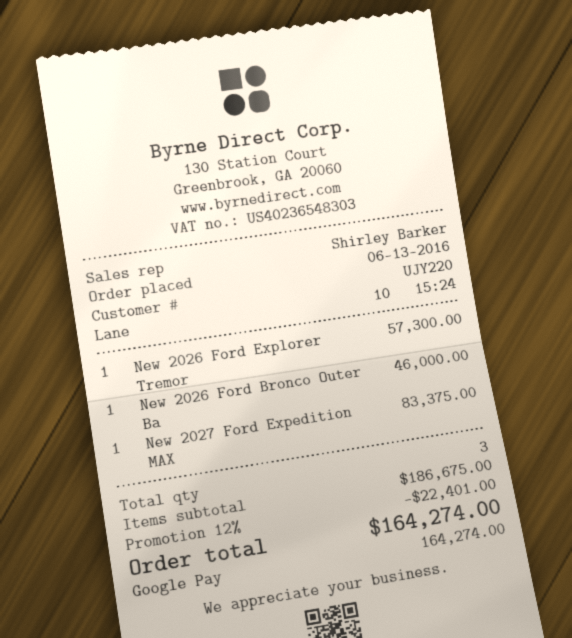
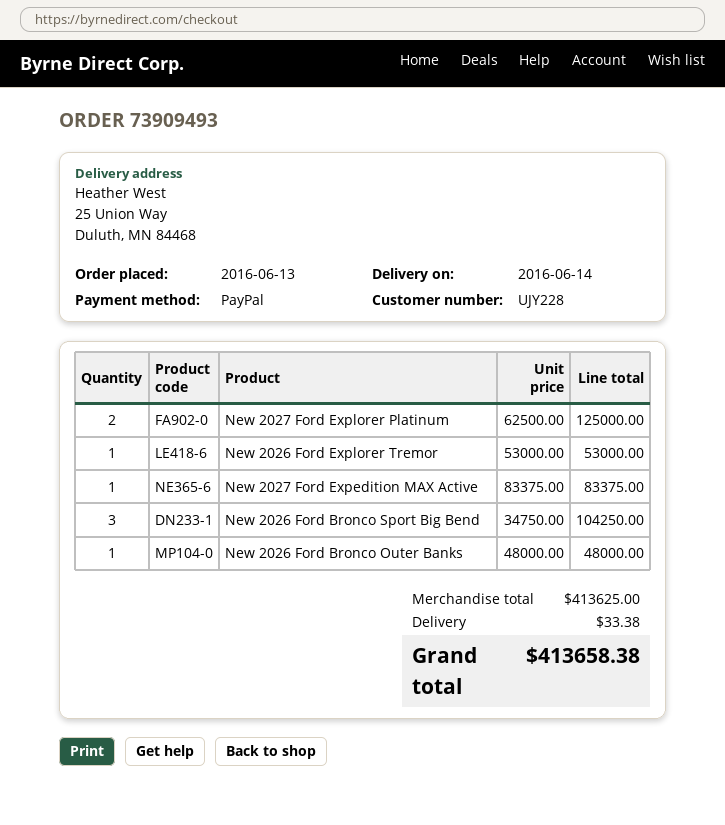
customer number: UJY220 -> UJY228
payment method: Google Pay -> PayPal
New 2026 Ford Explorer Tremor: 1 x 57300.00 = 57300.00 -> 1 x 53000.00 = 53000.00
New 2026 Ford Bronco Outer Ba: 1 x 46000.00 = 46000.00 -> 1 x 48000.00 = 48000.00
New 2027 Ford Explorer Platinum: none -> 2 x 62500.00 = 125000.00
New 2026 Ford Bronco Sport Big Bend: none -> 3 x 34750.00 = 104250.00
subtotal: 186675.00 -> 413625.00
discount: 12% = 22401.00 -> none
shipping: none -> 33.38
total: 164274.00 -> 413658.38

